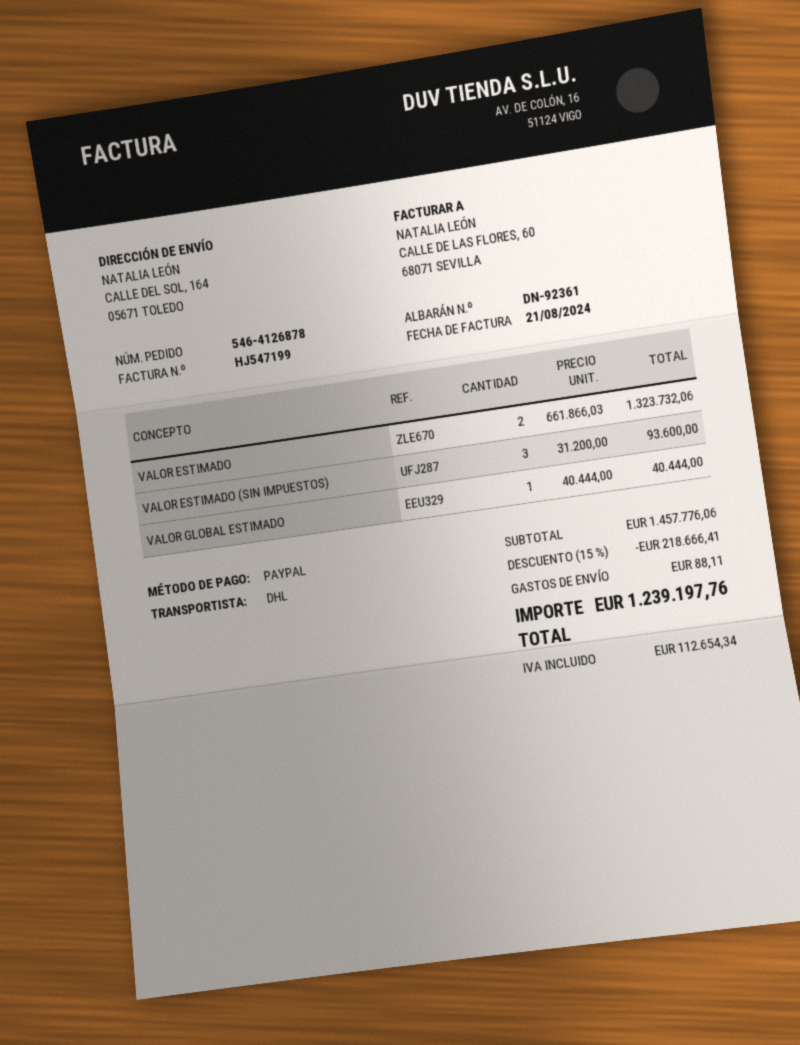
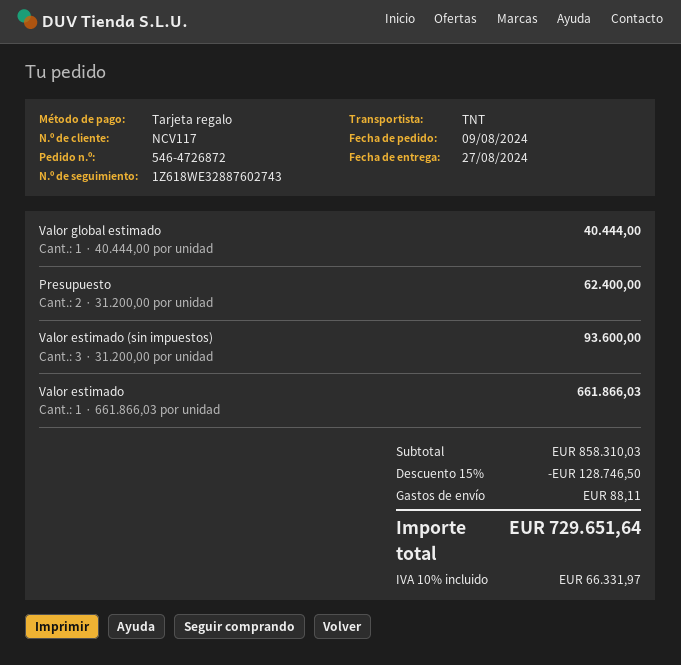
order number: 546-4126878 -> 546-4726872
payment method: PayPal -> gift card
shipping method: DHL -> TNT
VALOR ESTIMADO: 2 x 661866.03 = 1323732.06 -> 1 x 661866.03 = 661866.03
Presupuesto: none -> 2 x 31200.00 = 62400.00
subtotal: 1457776.06 -> 858310.03
discount: 15% = 218666.41 -> 15% = 128746.50
tax: 112654.34 -> 66331.97
total: 1239197.76 -> 729651.64

